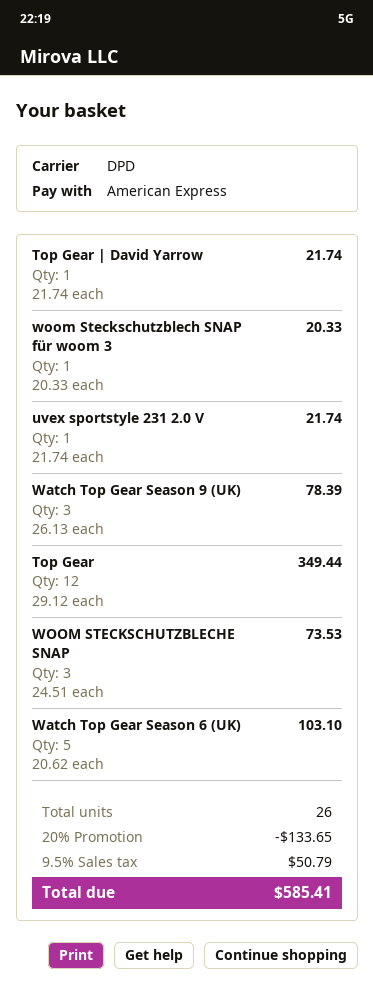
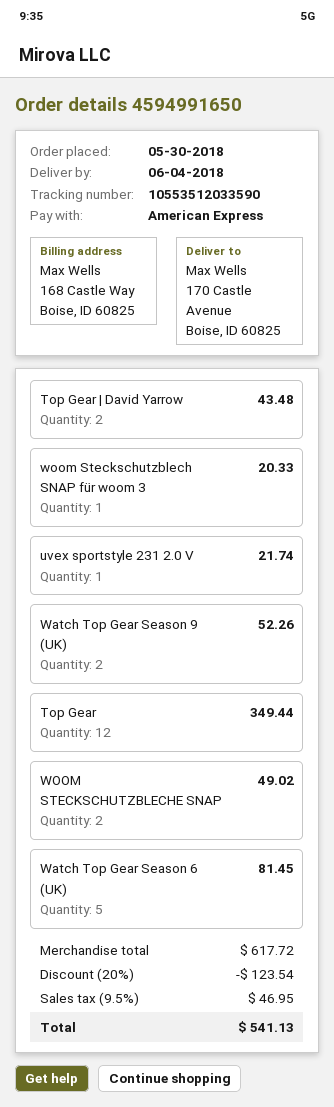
Top Gear | David Yarrow: 1 for 21.74 -> 2 for 43.48
Watch Top Gear Season 9 (UK): 3 for 78.39 -> 2 for 52.26
WOOM STECKSCHUTZBLECHE SNAP: 3 for 73.53 -> 2 for 49.02
Watch Top Gear Season 6 (UK): 5 for 103.10 -> 5 for 81.45
discount: 20% = 133.65 -> 20% = 123.54
tax: 9.5% = 50.79 -> 9.5% = 46.95
total: 585.41 -> 541.13

